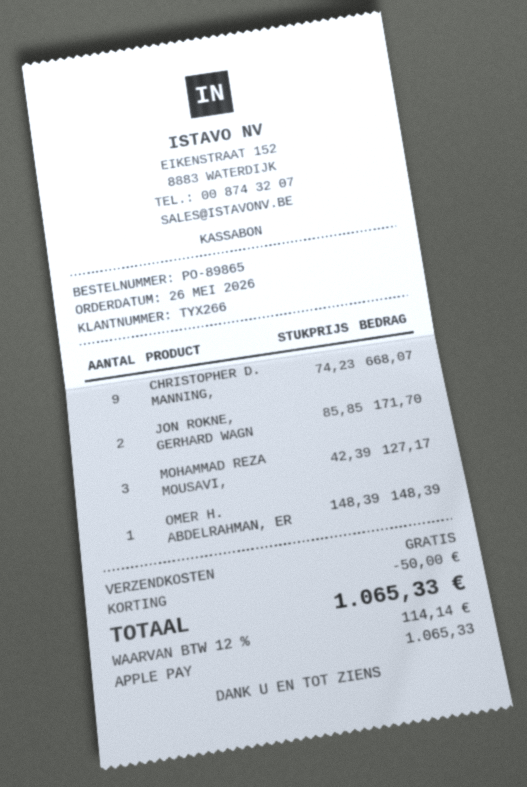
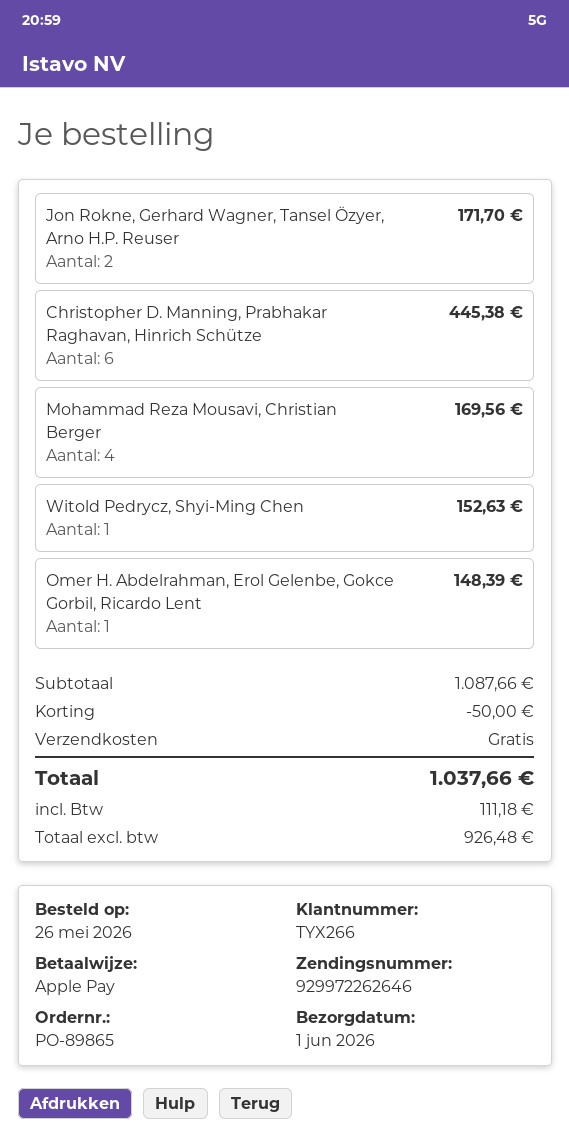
CHRISTOPHER D. MANNING,: 9 for 668.07 -> 6 for 445.38
MOHAMMAD REZA MOUSAVI,: 3 for 127.17 -> 4 for 169.56
Witold Pedrycz, Shyi-Ming Chen: none -> 1 for 152.63
tax: 114.14 -> 111.18
total: 1065.33 -> 1037.66

